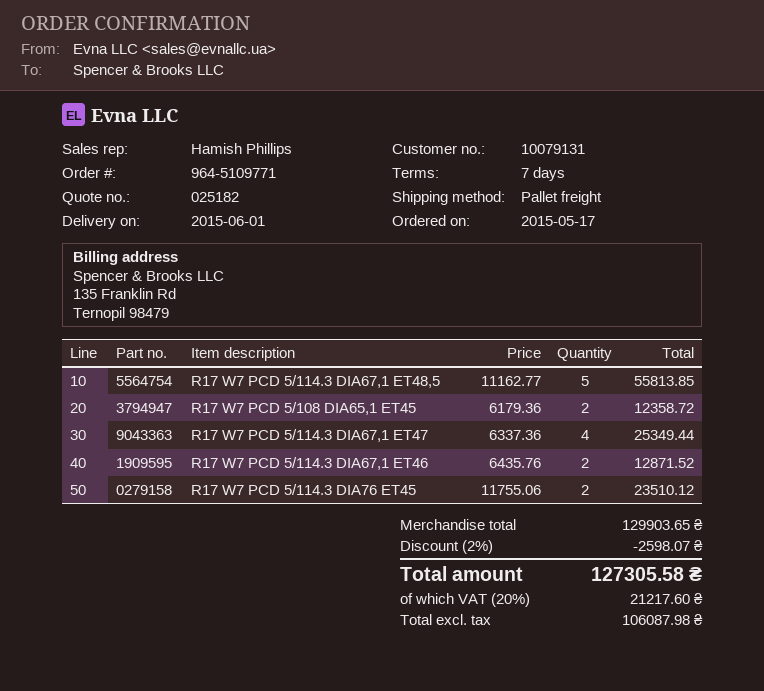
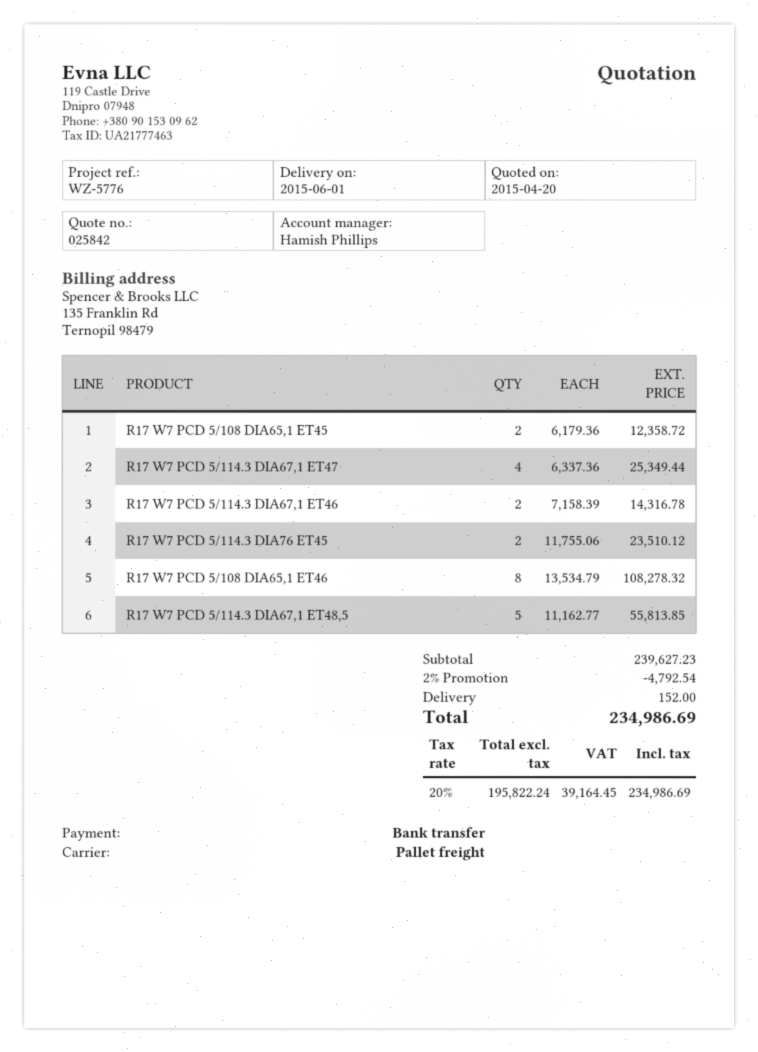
quote number: 025182 -> 025842
R17 W7 PCD 5/114.3 DIA67,1 ET46: 2 x 6435.76 = 12871.52 -> 2 x 7158.39 = 14316.78
R17 W7 PCD 5/108 DIA65,1 ET46: none -> 8 x 13534.79 = 108278.32
subtotal: 129903.65 -> 239627.23
discount: 2% = 2598.07 -> 2% = 4792.54
shipping: none -> 152.00
net: 106087.98 -> 195822.24
tax: 20% = 21217.60 -> 20% = 39164.45
total: 127305.58 -> 234986.69

